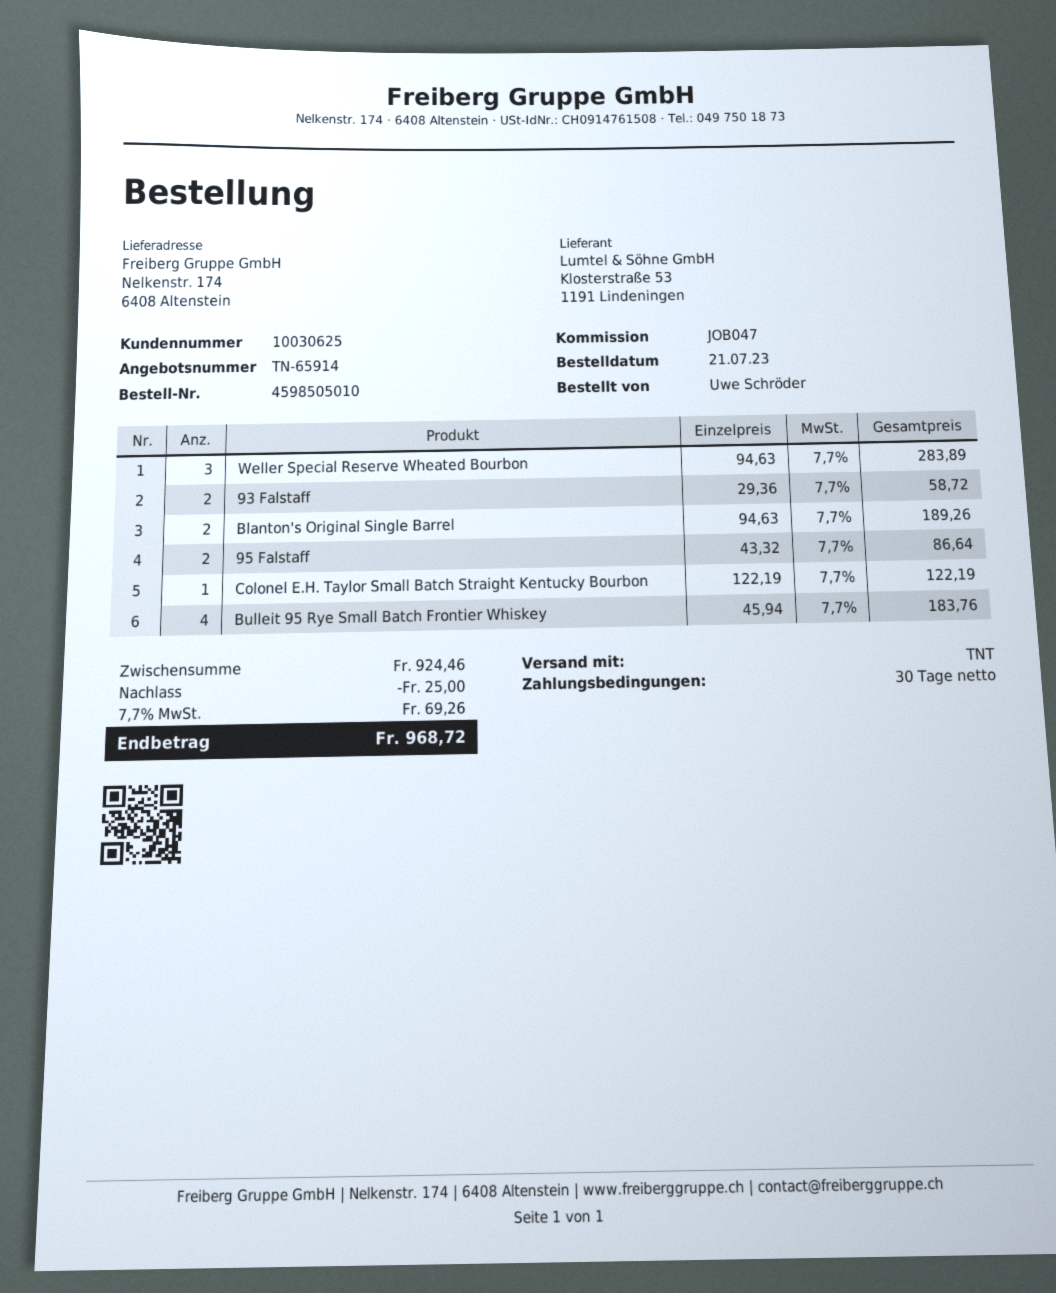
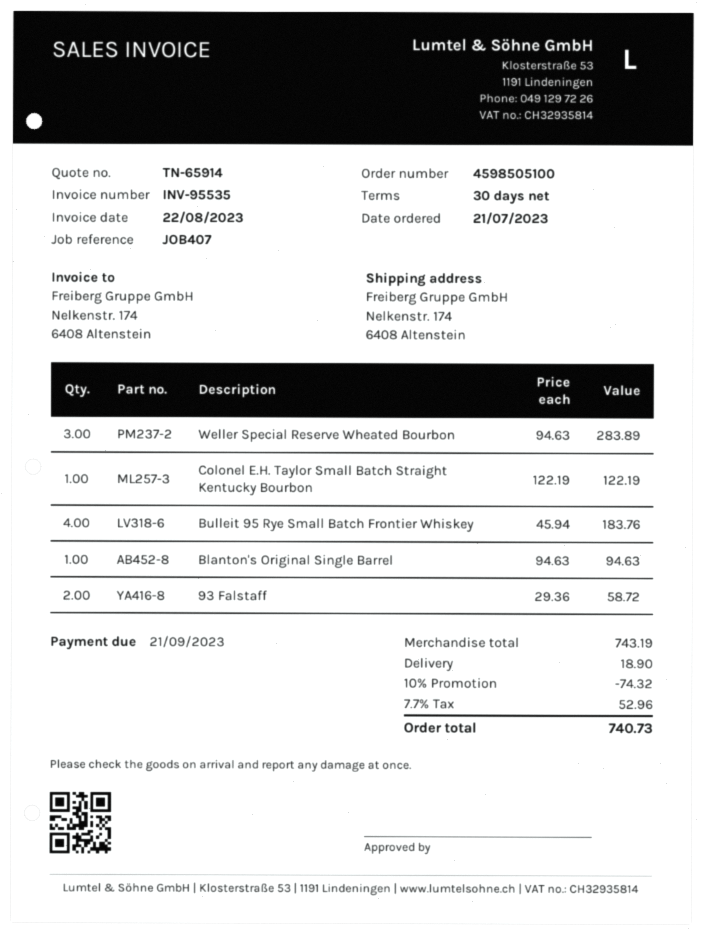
order number: 4598505010 -> 4598505100
reference: JOB047 -> JOB407
Blanton's Original Single Barrel: 2 x 94.63 = 189.26 -> 1 x 94.63 = 94.63
95 Falstaff: 2 x 43.32 = 86.64 -> none
subtotal: 924.46 -> 743.19
discount: 25.00 -> 74.32
shipping: none -> 18.90
tax: 7.7% = 69.26 -> 7.7% = 52.96
total: 968.72 -> 740.73

